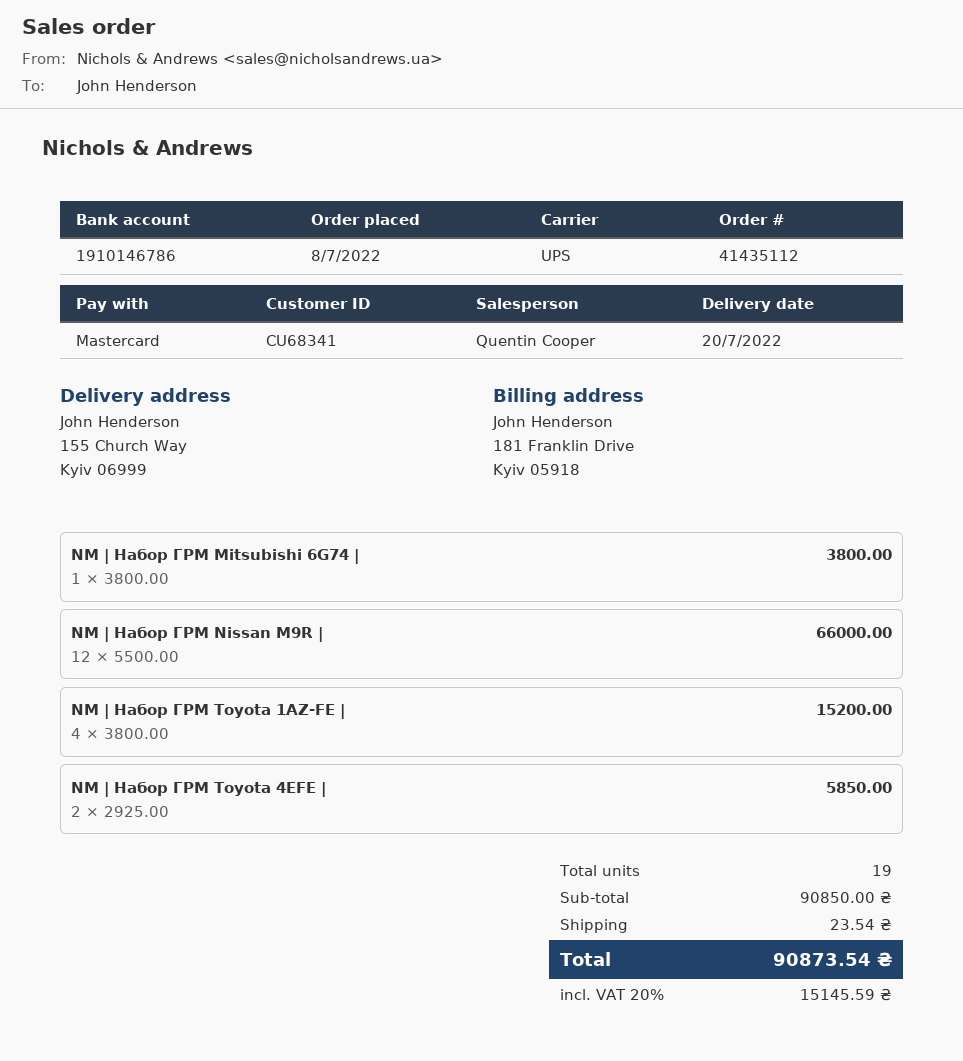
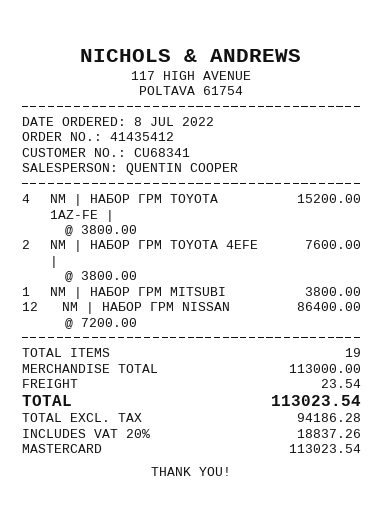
order number: 41435112 -> 41435412
NM | Набор ГРМ Nissan M9R |: 12 x 5500.00 = 66000.00 -> 12 x 7200.00 = 86400.00
NM | Набор ГРМ Toyota 4EFE |: 2 x 2925.00 = 5850.00 -> 2 x 3800.00 = 7600.00
subtotal: 90850.00 -> 113000.00
tax: 20% = 15145.59 -> 20% = 18837.26
total: 90873.54 -> 113023.54

